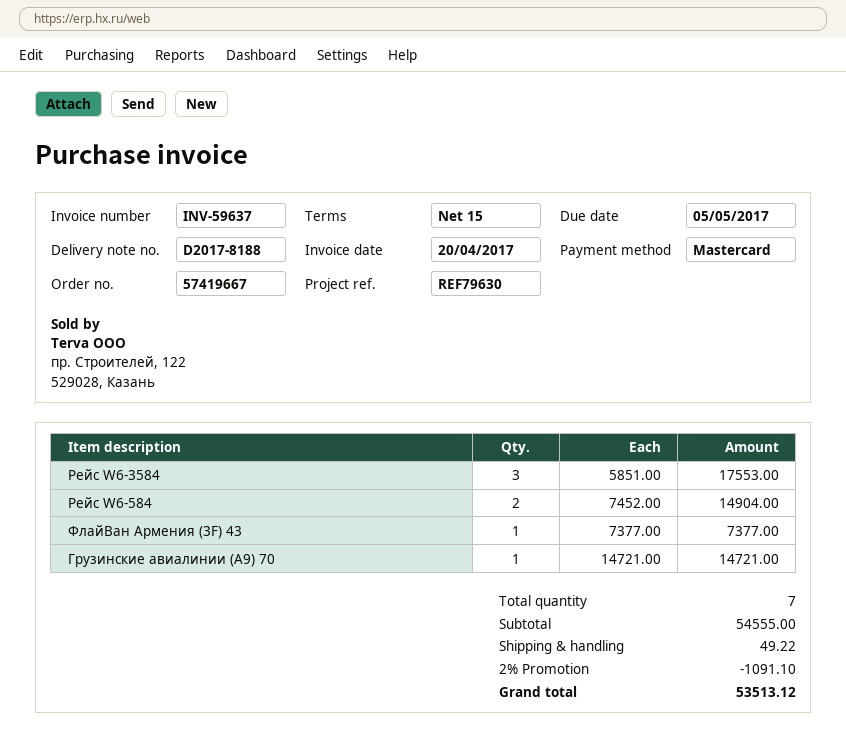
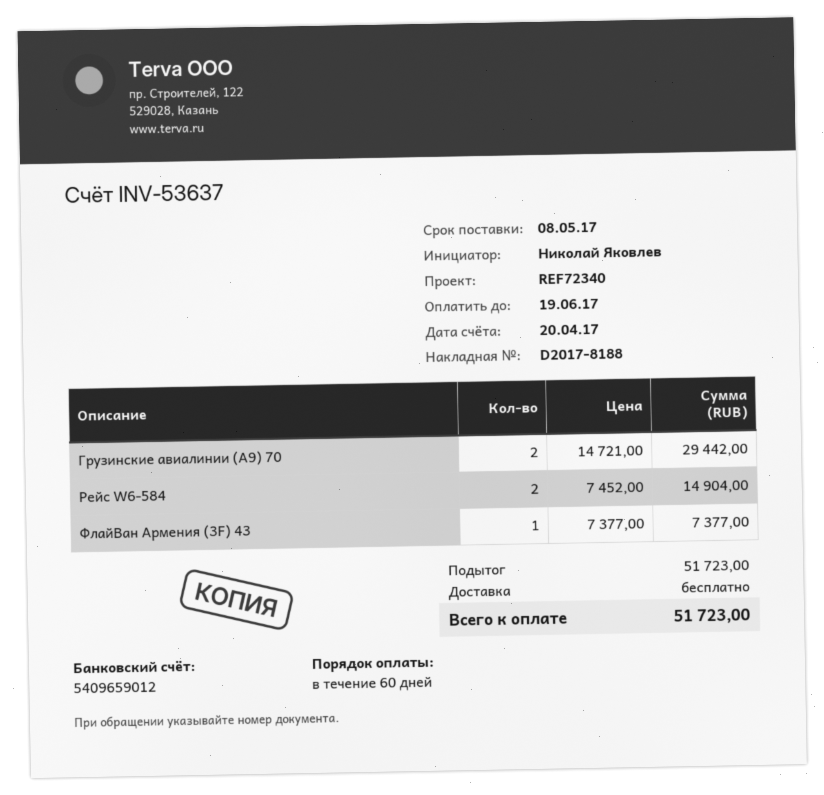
invoice number: INV-59637 -> INV-53637
payment terms: 15 days -> 60 days
due date: 2017-05-05 -> 2017-06-19
reference: REF79630 -> REF72340
Рейс W6-3584: 3 x 5851.00 = 17553.00 -> none
Грузинские авиалинии (A9) 70: 1 x 14721.00 = 14721.00 -> 2 x 14721.00 = 29442.00
subtotal: 54555.00 -> 51723.00
discount: 2% = 1091.10 -> none
shipping: 49.22 -> 0.00
total: 53513.12 -> 51723.00

